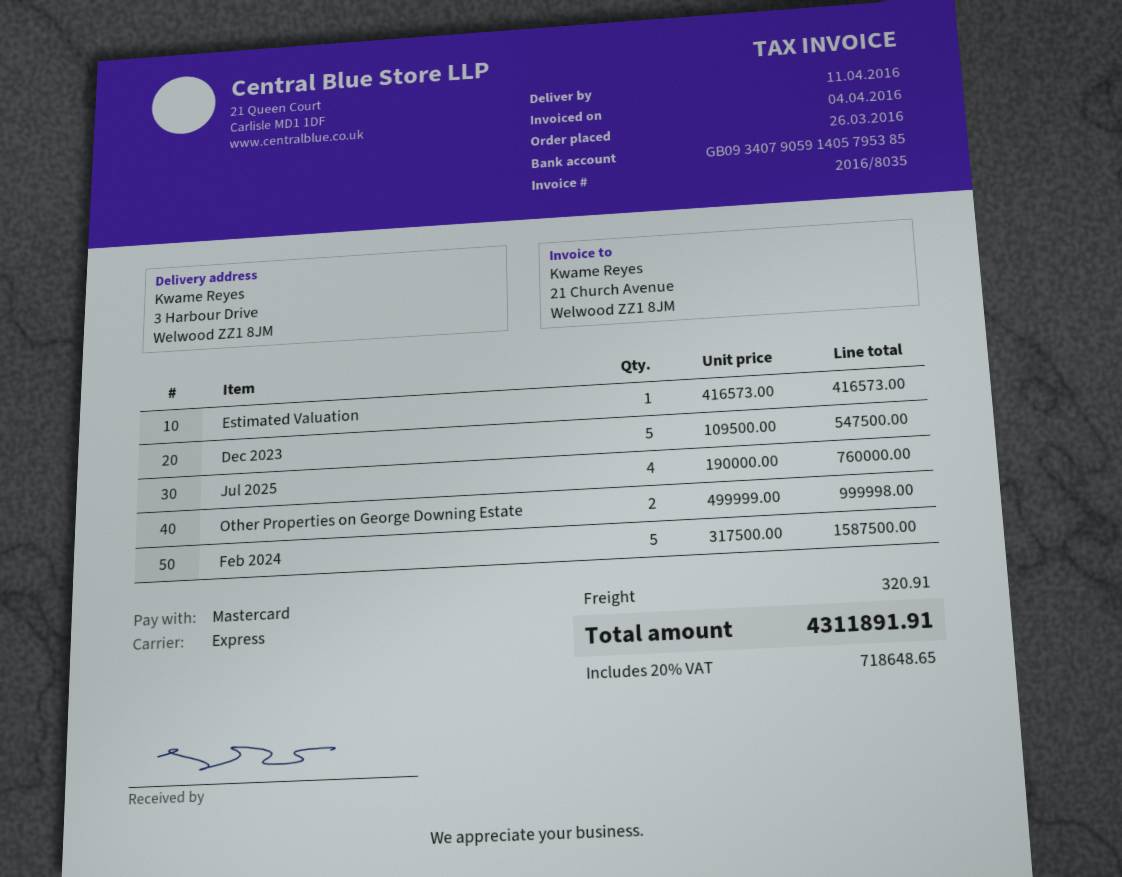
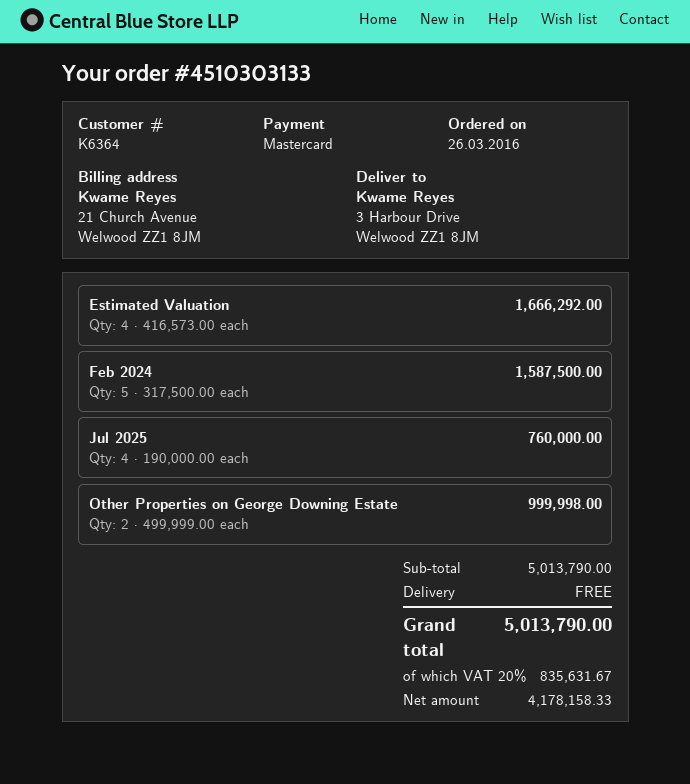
Estimated Valuation: 1 x 416573.00 = 416573.00 -> 4 x 416573.00 = 1666292.00
Dec 2023: 5 x 109500.00 = 547500.00 -> none
shipping: 320.91 -> 0.00
tax: 20% = 718648.65 -> 20% = 835631.67
total: 4311891.91 -> 5013790.00

